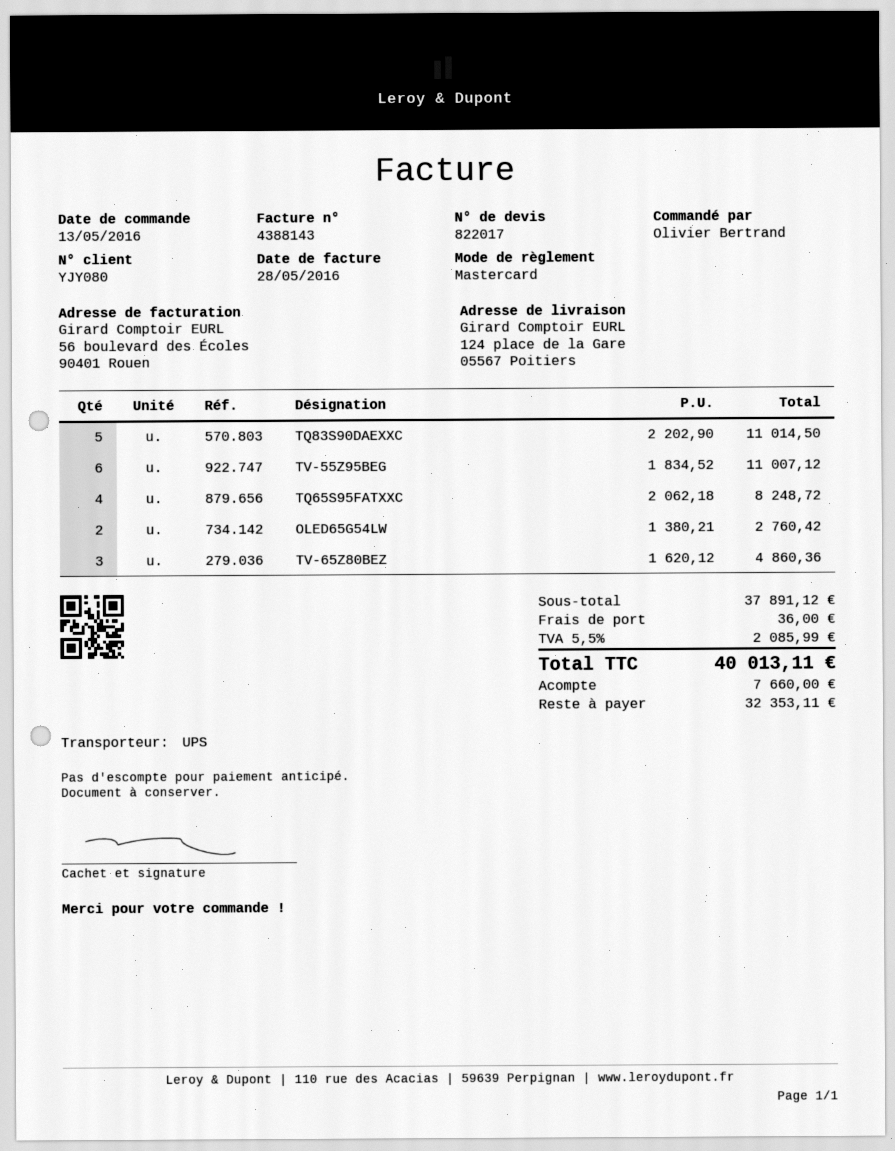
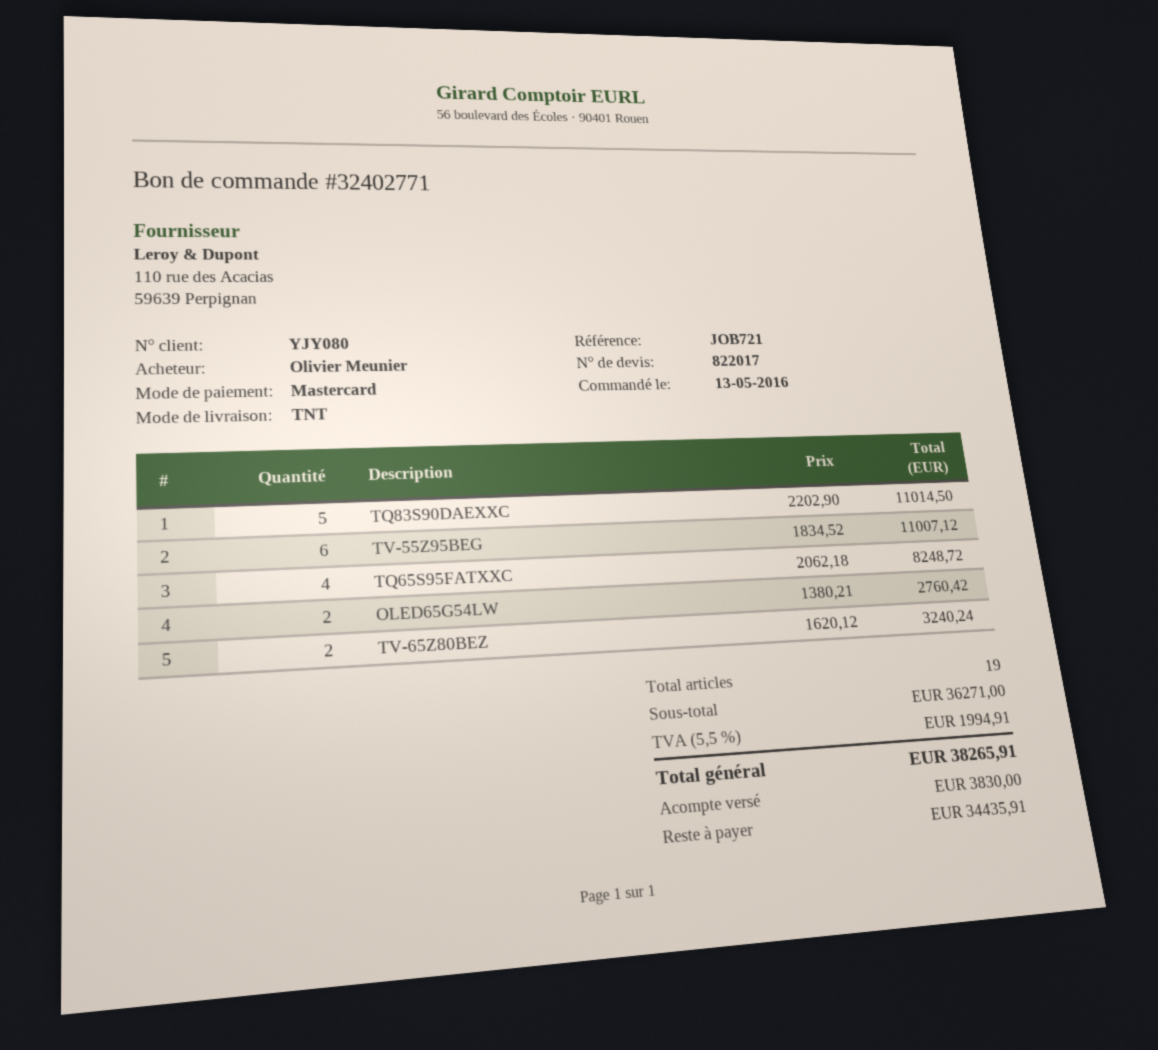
ordered by: Olivier Bertrand -> Olivier Meunier
shipping method: UPS -> TNT
TV-65Z80BEZ: 3 x 1620.12 = 4860.36 -> 2 x 1620.12 = 3240.24
subtotal: 37891.12 -> 36271.00
shipping: 36.00 -> none
tax: 5.5% = 2085.99 -> 5.5% = 1994.91
total: 40013.11 -> 38265.91
deposit: 7660.00 -> 3830.00
balance: 32353.11 -> 34435.91

